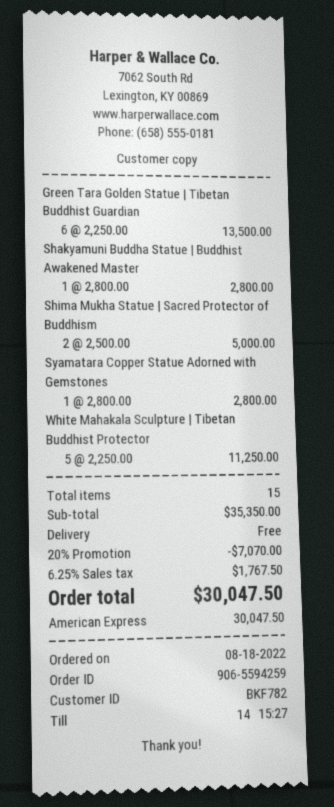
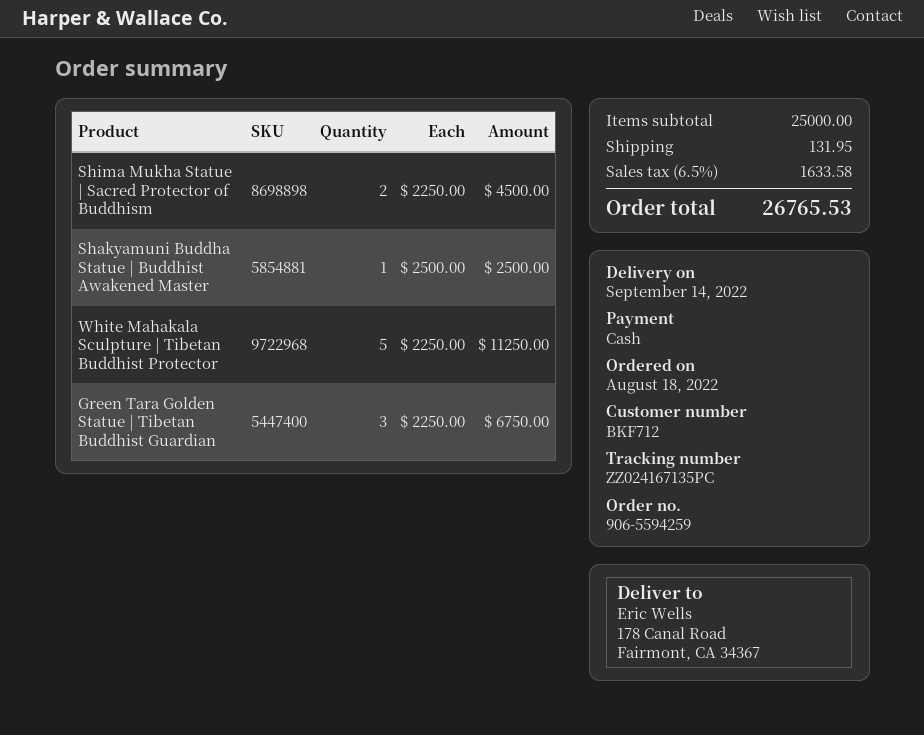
customer number: BKF782 -> BKF712
payment method: American Express -> cash
Green Tara Golden Statue | Tibetan Buddhist Guardian: 6 x 2250.00 = 13500.00 -> 3 x 2250.00 = 6750.00
Shakyamuni Buddha Statue | Buddhist Awakened Master: 1 x 2800.00 = 2800.00 -> 1 x 2500.00 = 2500.00
Shima Mukha Statue | Sacred Protector of Buddhism: 2 x 2500.00 = 5000.00 -> 2 x 2250.00 = 4500.00
Syamatara Copper Statue Adorned with Gemstones: 1 x 2800.00 = 2800.00 -> none
subtotal: 35350.00 -> 25000.00
discount: 20% = 7070.00 -> none
shipping: 0.00 -> 131.95
tax: 6.25% = 1767.50 -> 6.5% = 1633.58
total: 30047.50 -> 26765.53

